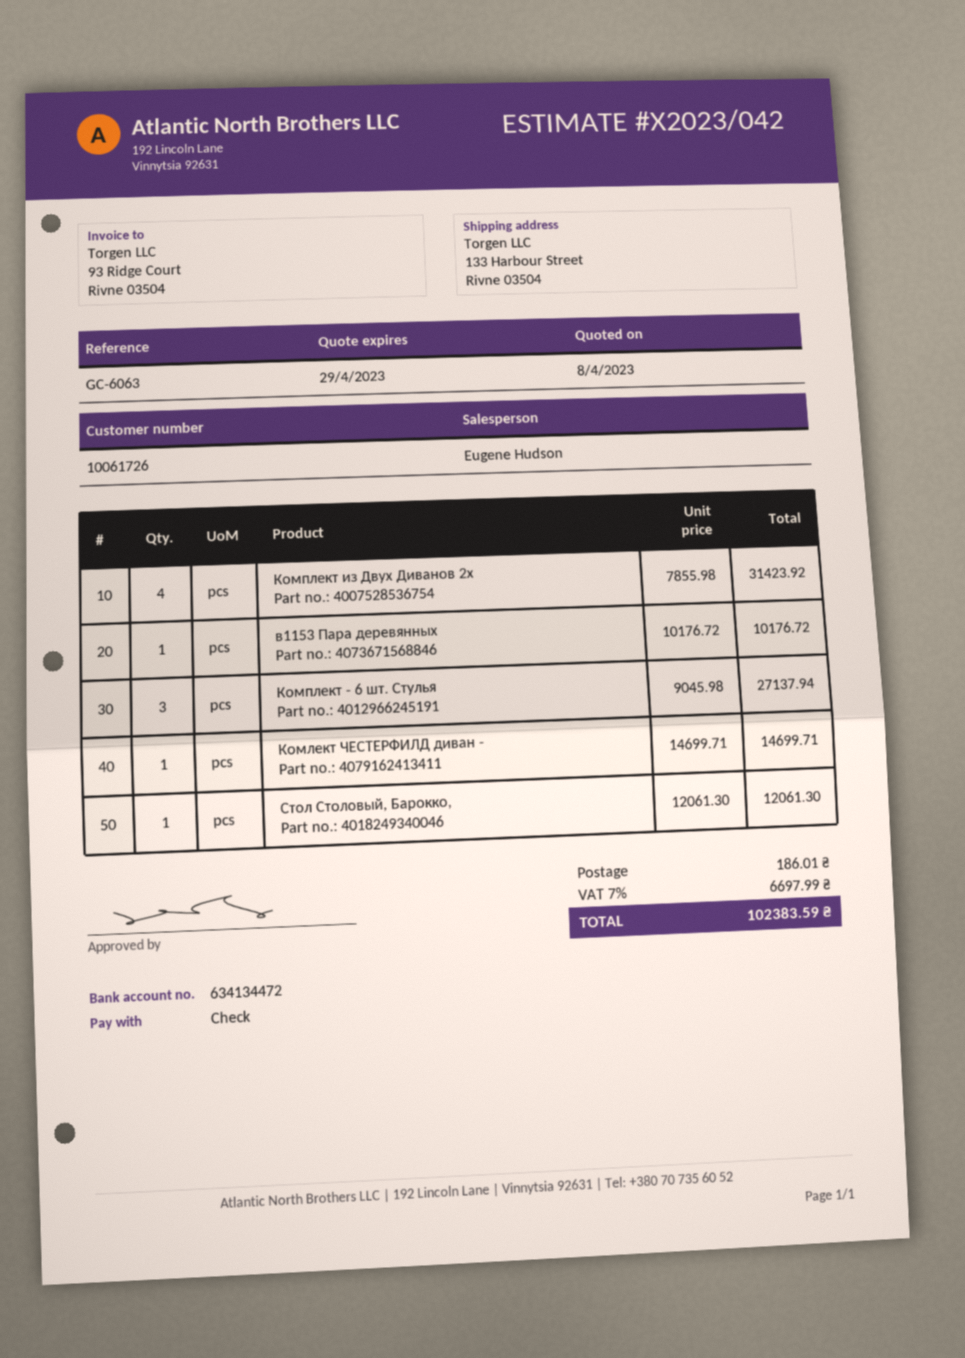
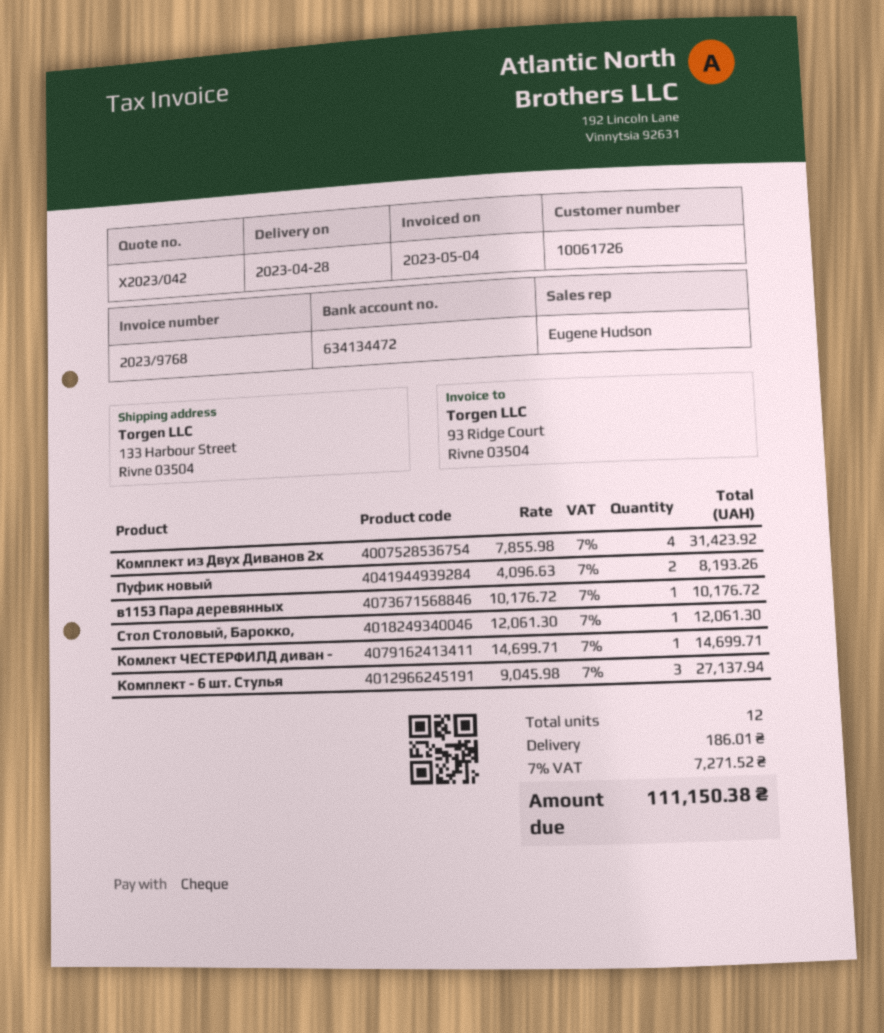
Пуфик новый: none -> 2 x 4096.63 = 8193.26
tax: 7% = 6697.99 -> 7% = 7271.52
total: 102383.59 -> 111150.38

